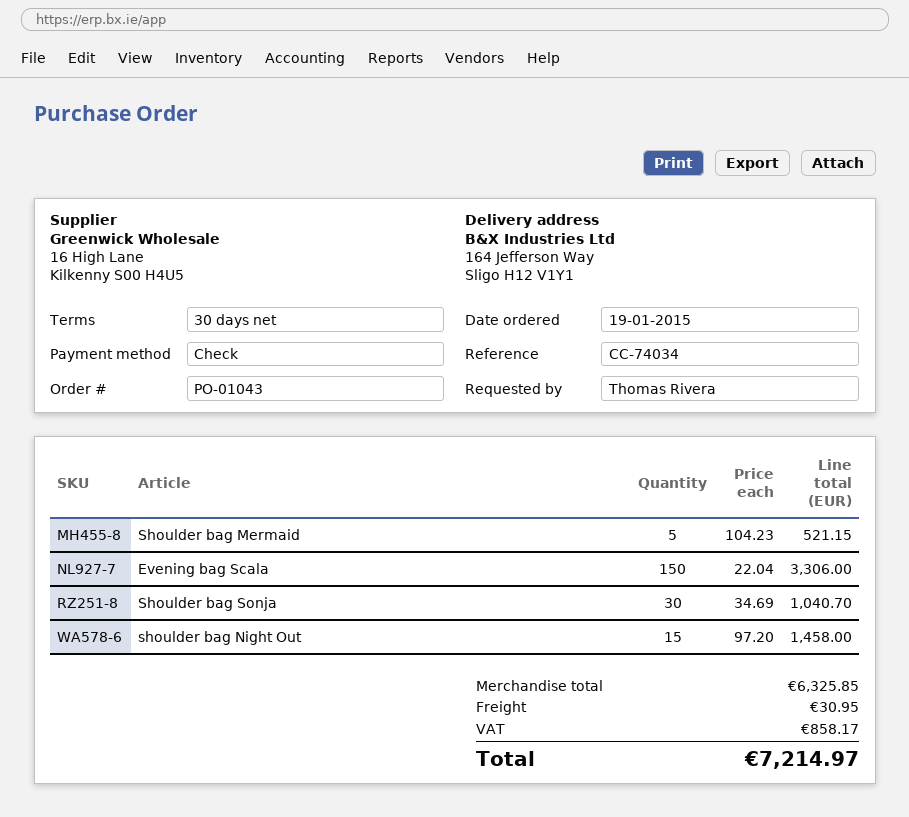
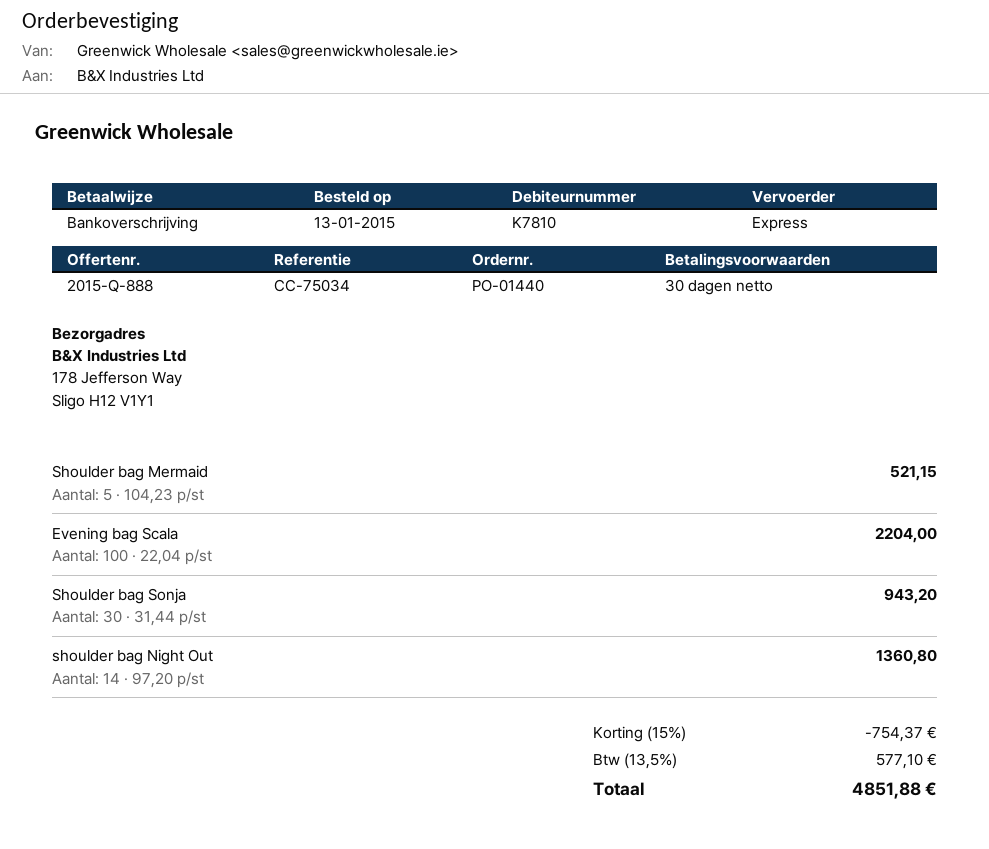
order number: PO-01043 -> PO-01440
order date: 2015-01-19 -> 2015-01-13
reference: CC-74034 -> CC-75034
payment method: cheque -> bank transfer
ship to: 164 Jefferson Way, Sligo H12 V1Y1 -> 178 Jefferson Way, Sligo H12 V1Y1
Evening bag Scala: 150 x 22.04 = 3306.00 -> 100 x 22.04 = 2204.00
Shoulder bag Sonja: 30 x 34.69 = 1040.70 -> 30 x 31.44 = 943.20
shoulder bag Night Out: 15 x 97.20 = 1458.00 -> 14 x 97.20 = 1360.80
discount: none -> 15% = 754.37
shipping: 30.95 -> none
tax: 858.17 -> 577.10
total: 7214.97 -> 4851.88

